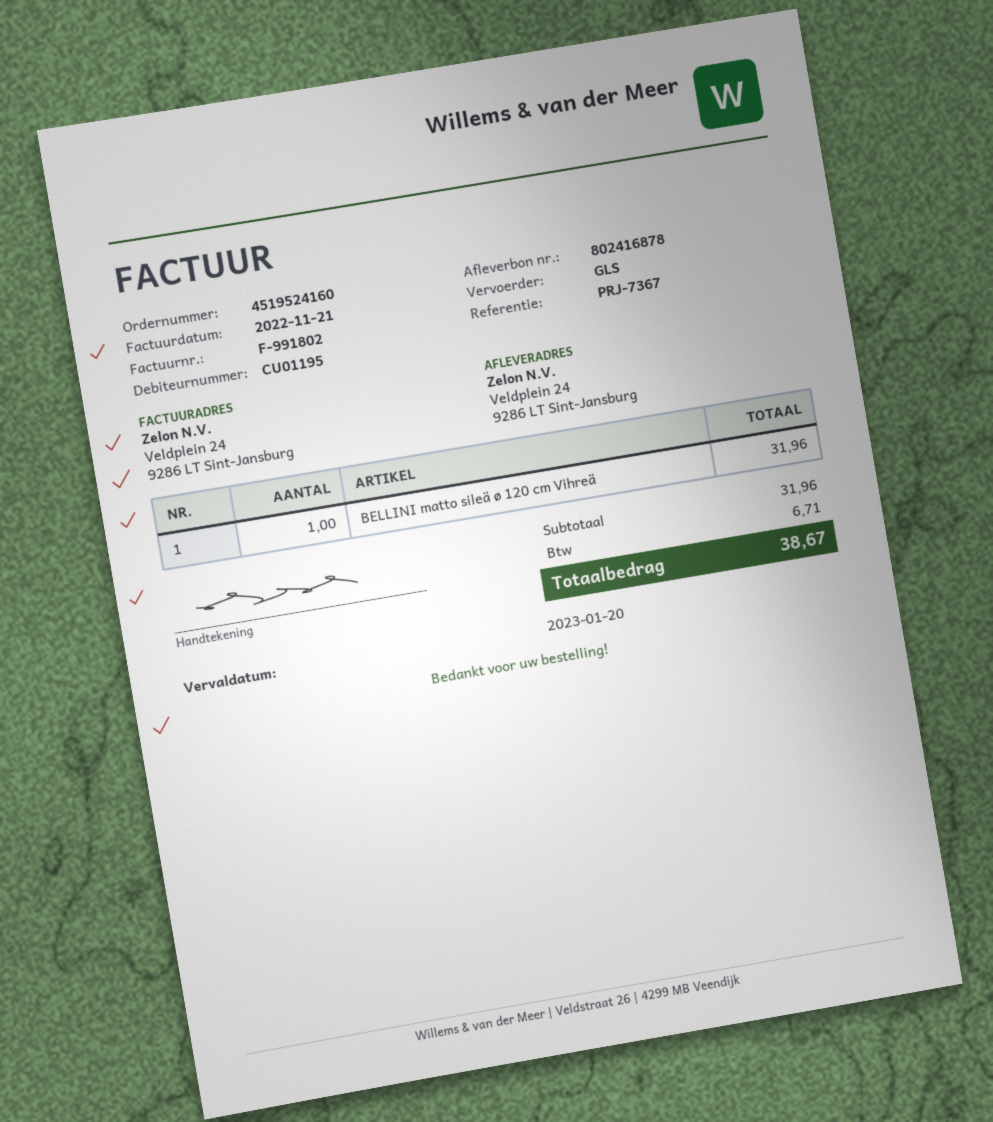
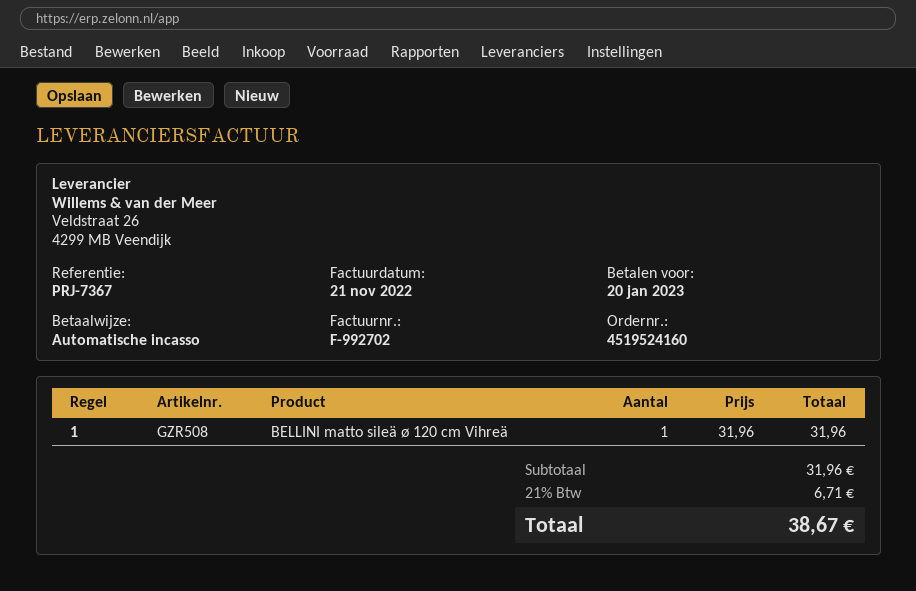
invoice number: F-991802 -> F-992702

